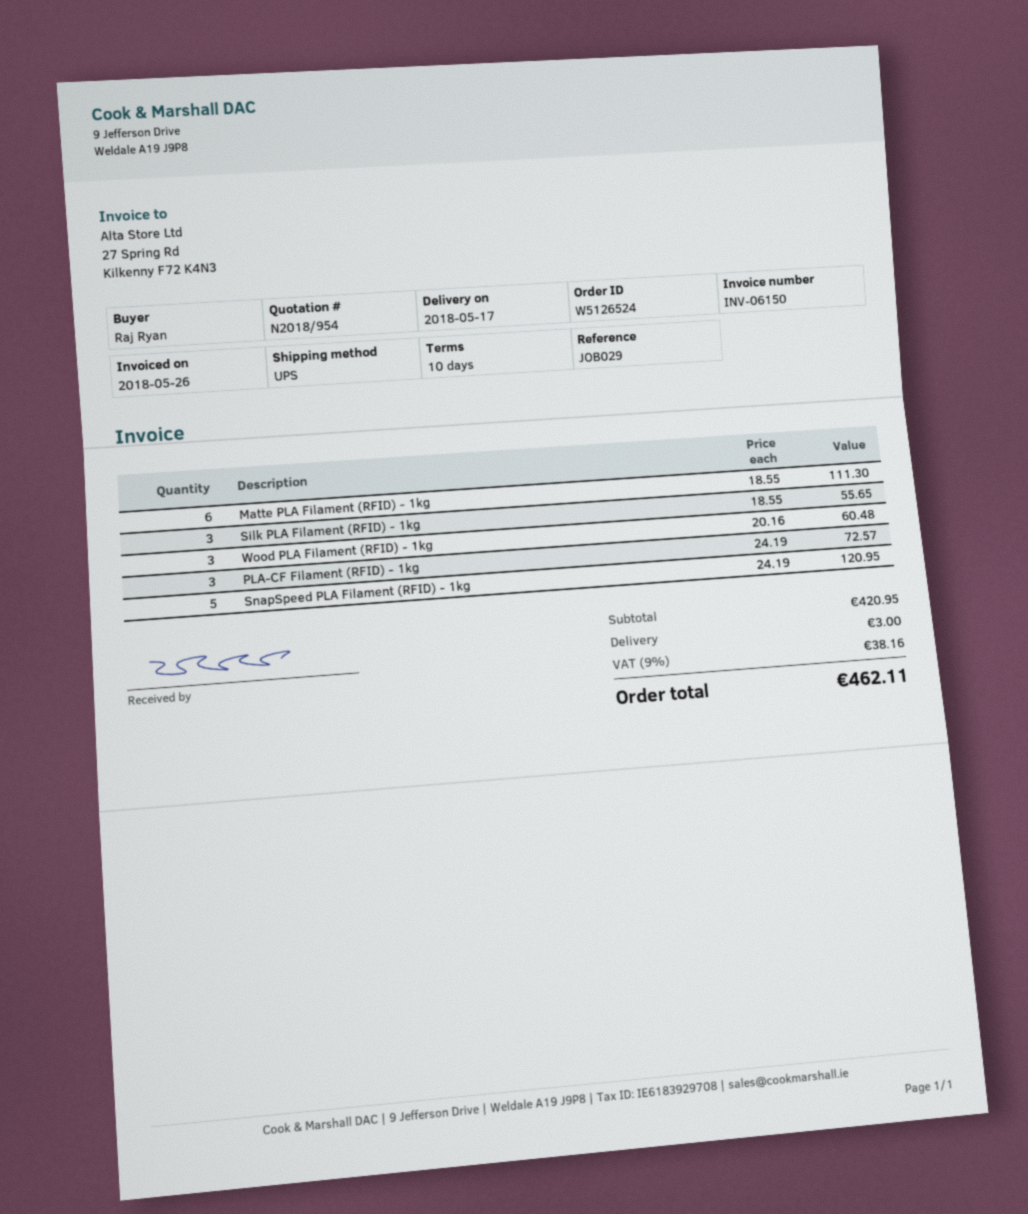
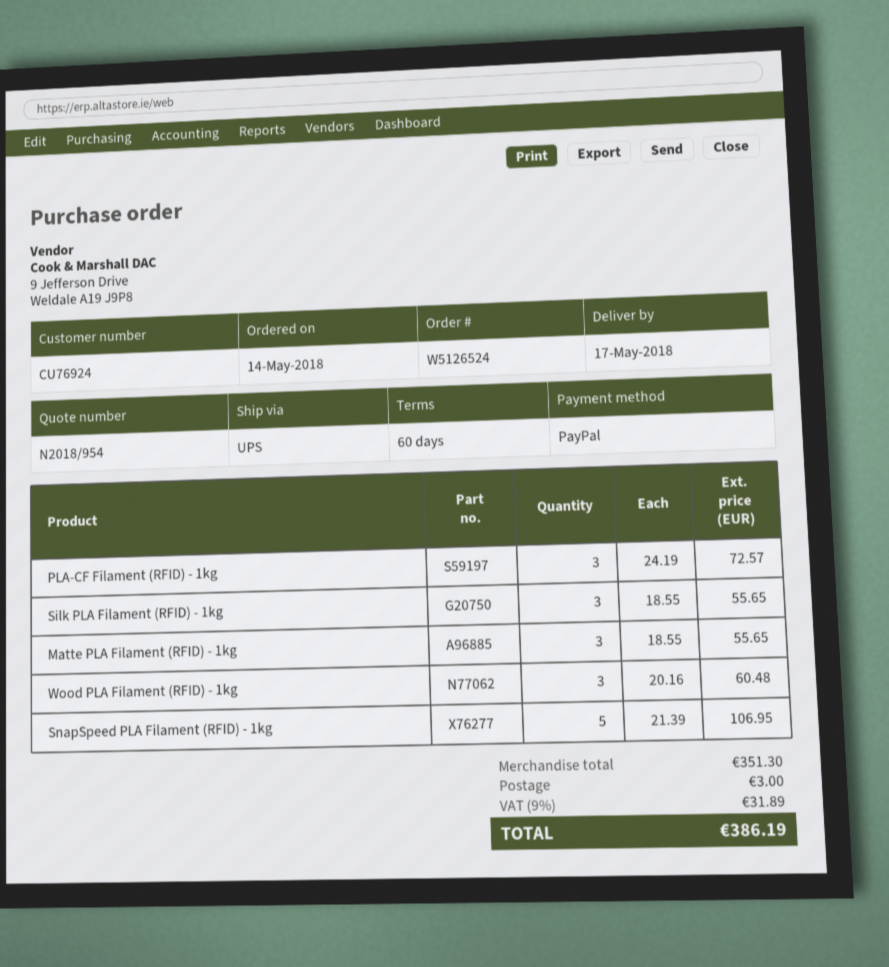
payment terms: 10 days -> 60 days
Matte PLA Filament (RFID) - 1kg: 6 x 18.55 = 111.30 -> 3 x 18.55 = 55.65
SnapSpeed PLA Filament (RFID) - 1kg: 5 x 24.19 = 120.95 -> 5 x 21.39 = 106.95
subtotal: 420.95 -> 351.30
tax: 9% = 38.16 -> 9% = 31.89
total: 462.11 -> 386.19

